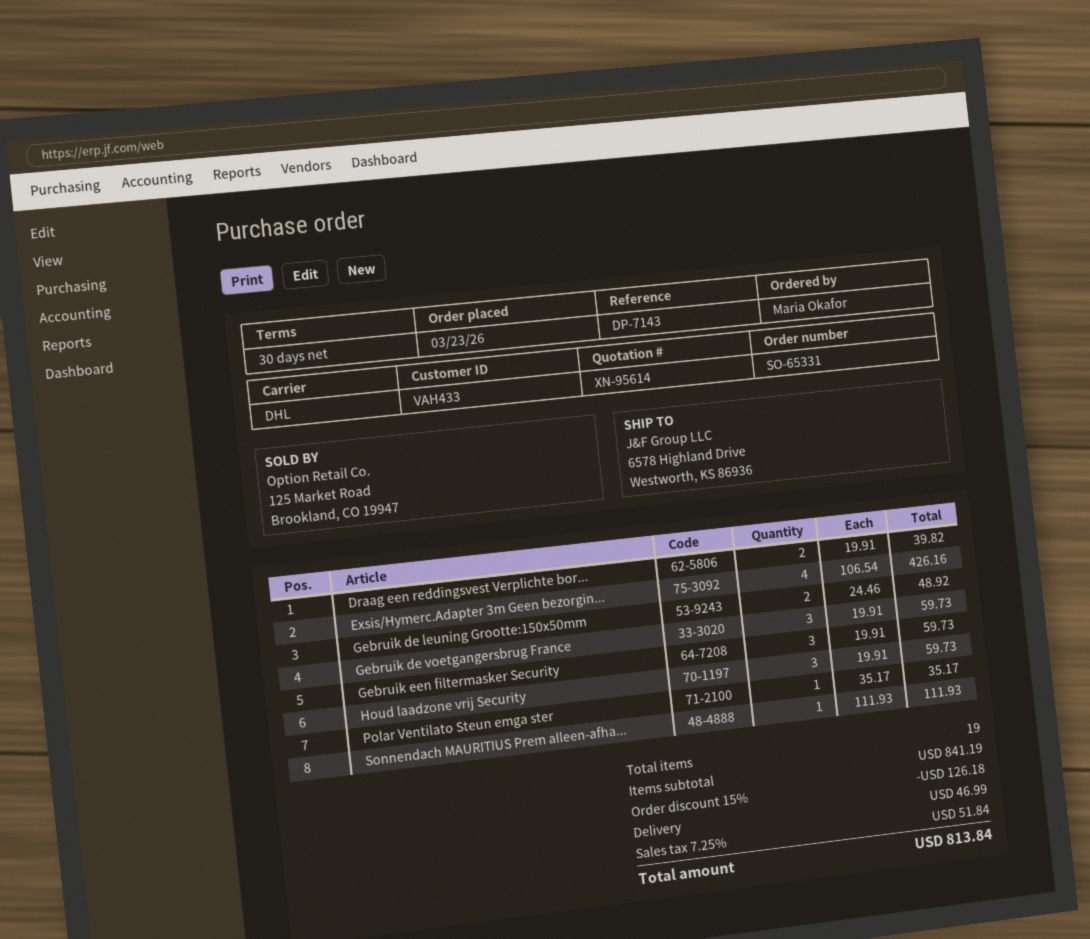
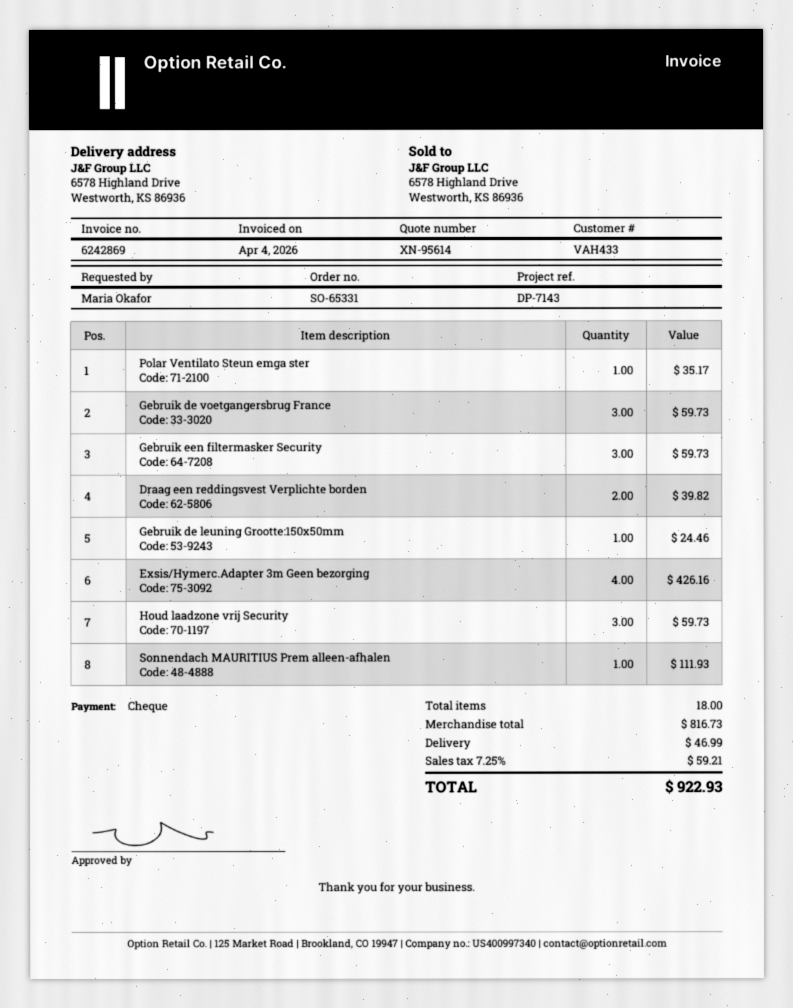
Gebruik de leuning Grootte:150x50mm: 2 for 48.92 -> 1 for 24.46
total quantity: 19 -> 18
subtotal: 841.19 -> 816.73
discount: 15% = 126.18 -> none
tax: 7.25% = 51.84 -> 7.25% = 59.21
total: 813.84 -> 922.93

